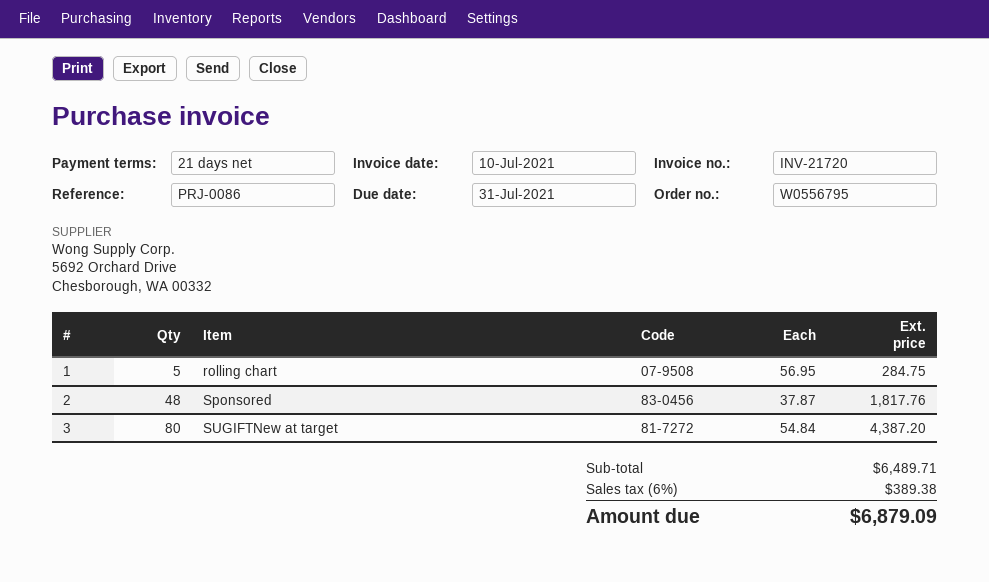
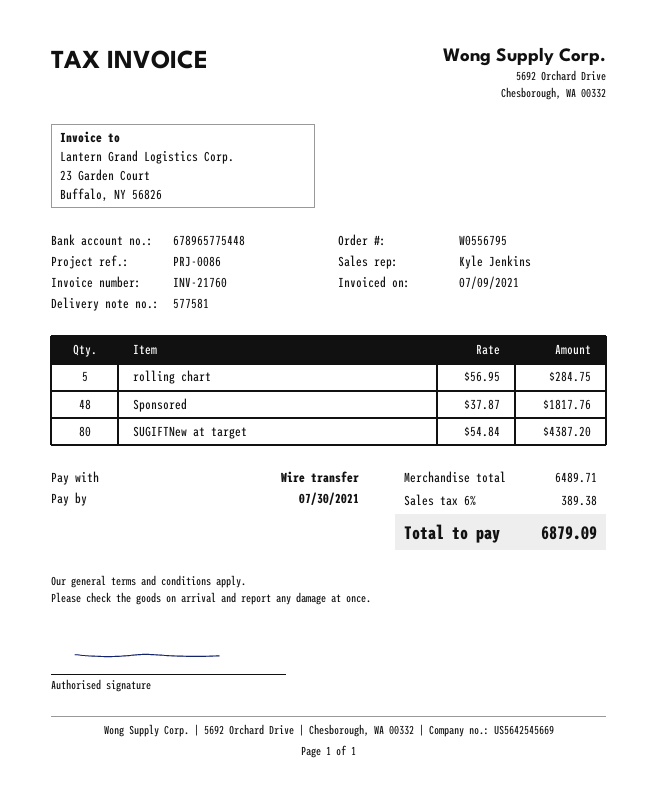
invoice number: INV-21720 -> INV-21760
invoice date: 2021-07-10 -> 2021-07-09
due date: 2021-07-31 -> 2021-07-30

